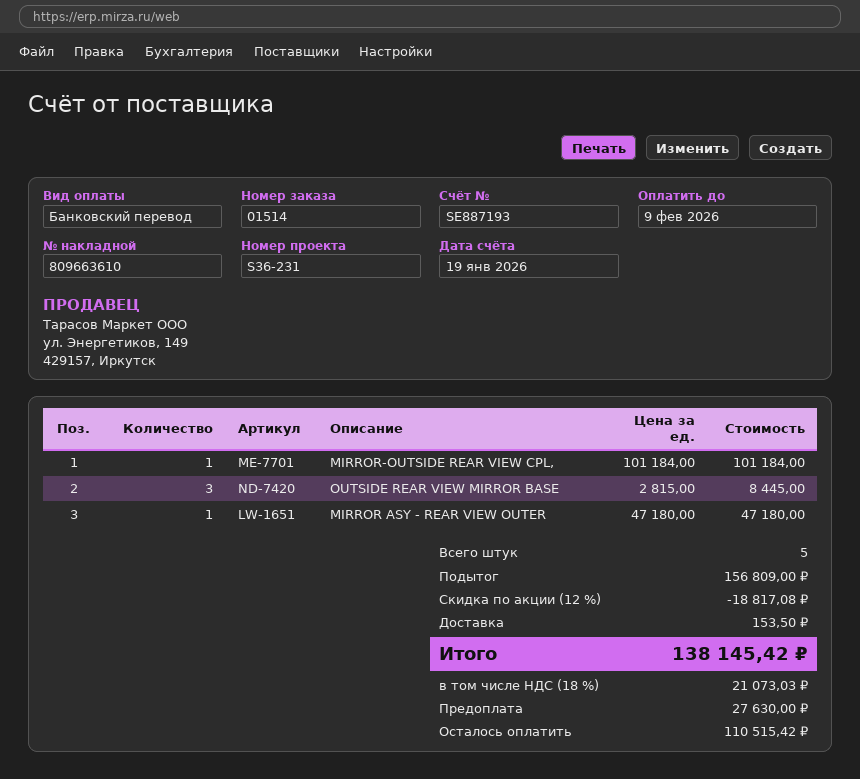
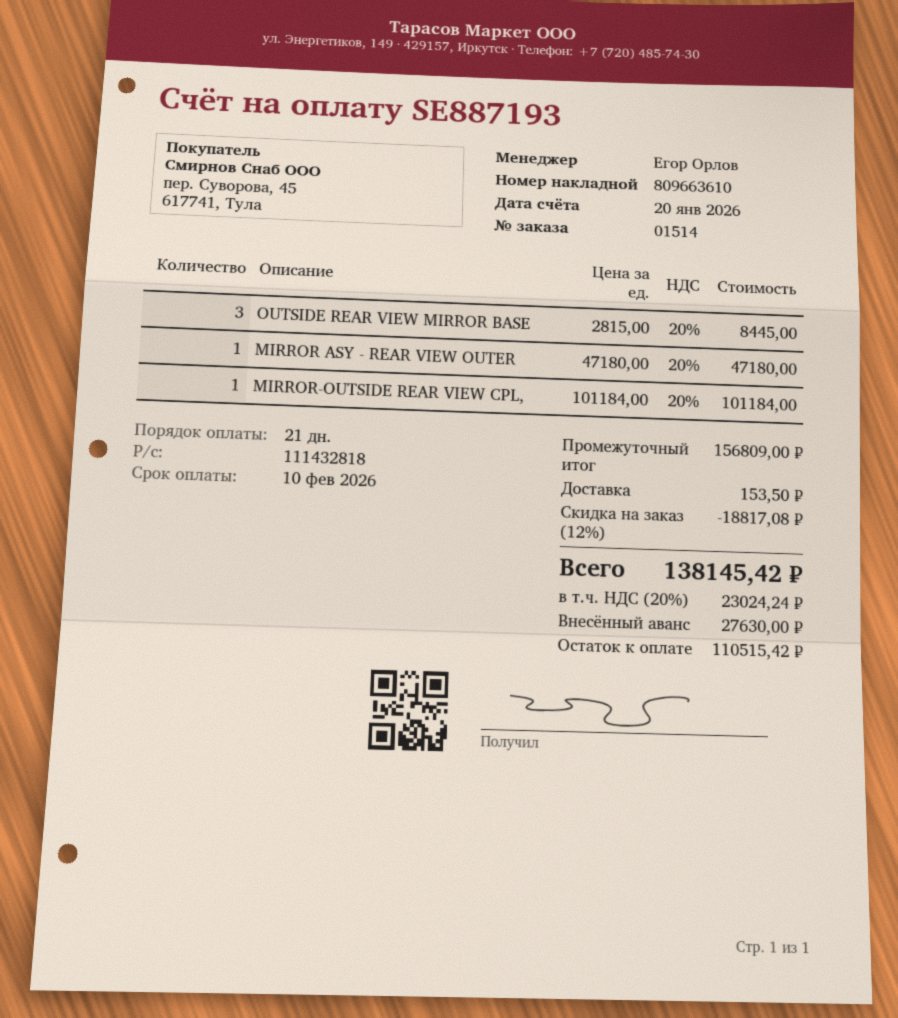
invoice date: 2026-01-19 -> 2026-01-20
due date: 2026-02-09 -> 2026-02-10
tax: 18% = 21073.03 -> 20% = 23024.24

